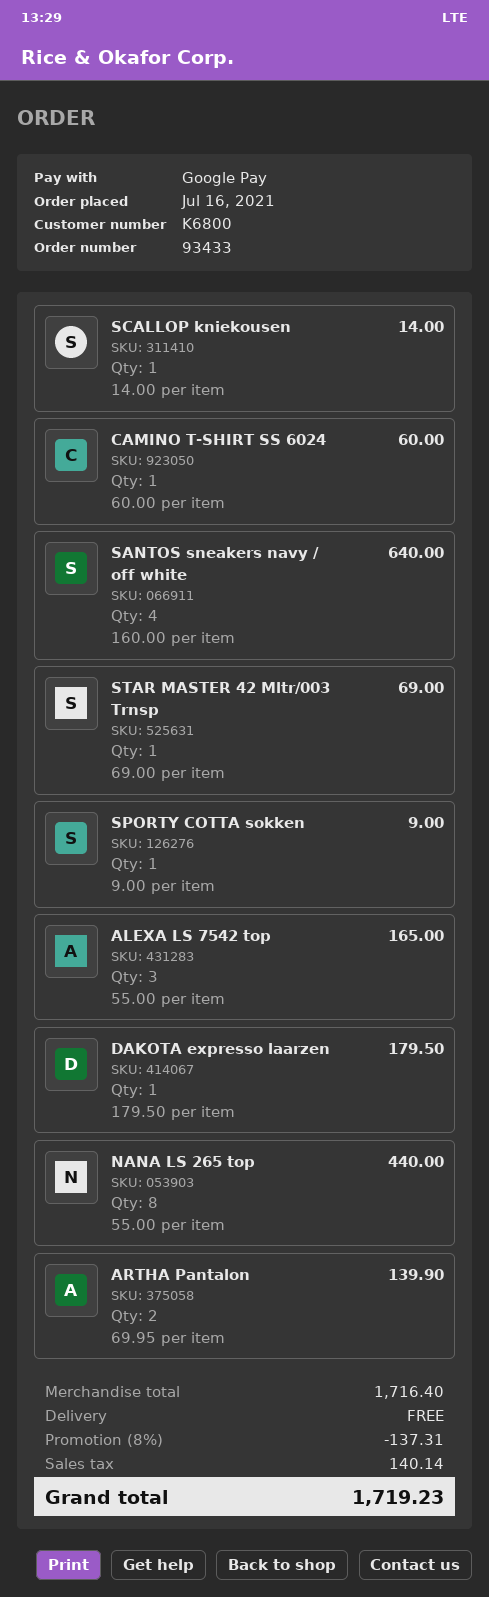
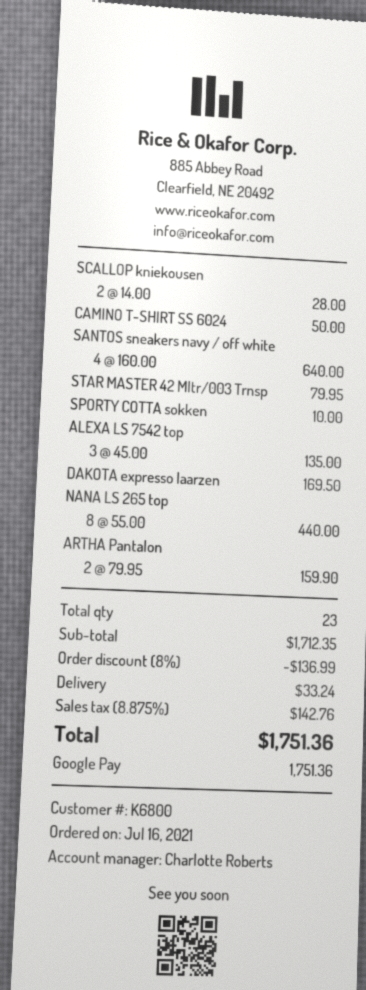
SCALLOP kniekousen: 1 x 14.00 = 14.00 -> 2 x 14.00 = 28.00
CAMINO T-SHIRT SS 6024: 1 x 60.00 = 60.00 -> 1 x 50.00 = 50.00
STAR MASTER 42 Mltr/003 Trnsp: 1 x 69.00 = 69.00 -> 1 x 79.95 = 79.95
SPORTY COTTA sokken: 1 x 9.00 = 9.00 -> 1 x 10.00 = 10.00
ALEXA LS 7542 top: 3 x 55.00 = 165.00 -> 3 x 45.00 = 135.00
DAKOTA expresso laarzen: 1 x 179.50 = 179.50 -> 1 x 169.50 = 169.50
ARTHA Pantalon: 2 x 69.95 = 139.90 -> 2 x 79.95 = 159.90
subtotal: 1716.40 -> 1712.35
discount: 8% = 137.31 -> 8% = 136.99
shipping: 0.00 -> 33.24
tax: 140.14 -> 142.76
total: 1719.23 -> 1751.36

